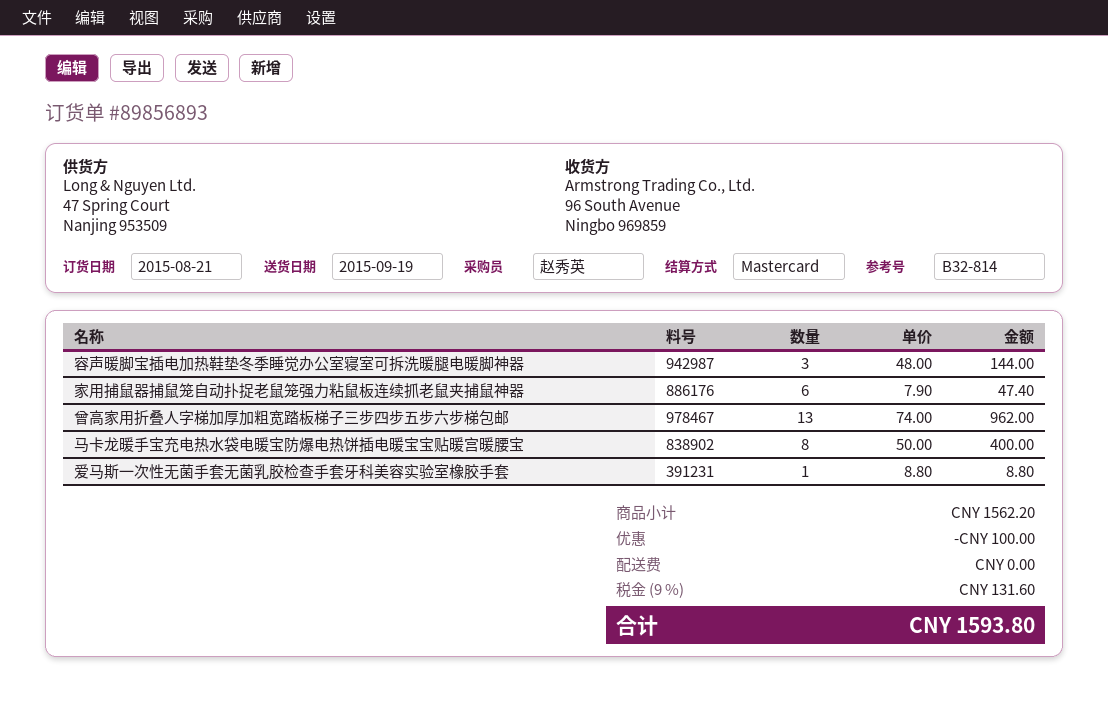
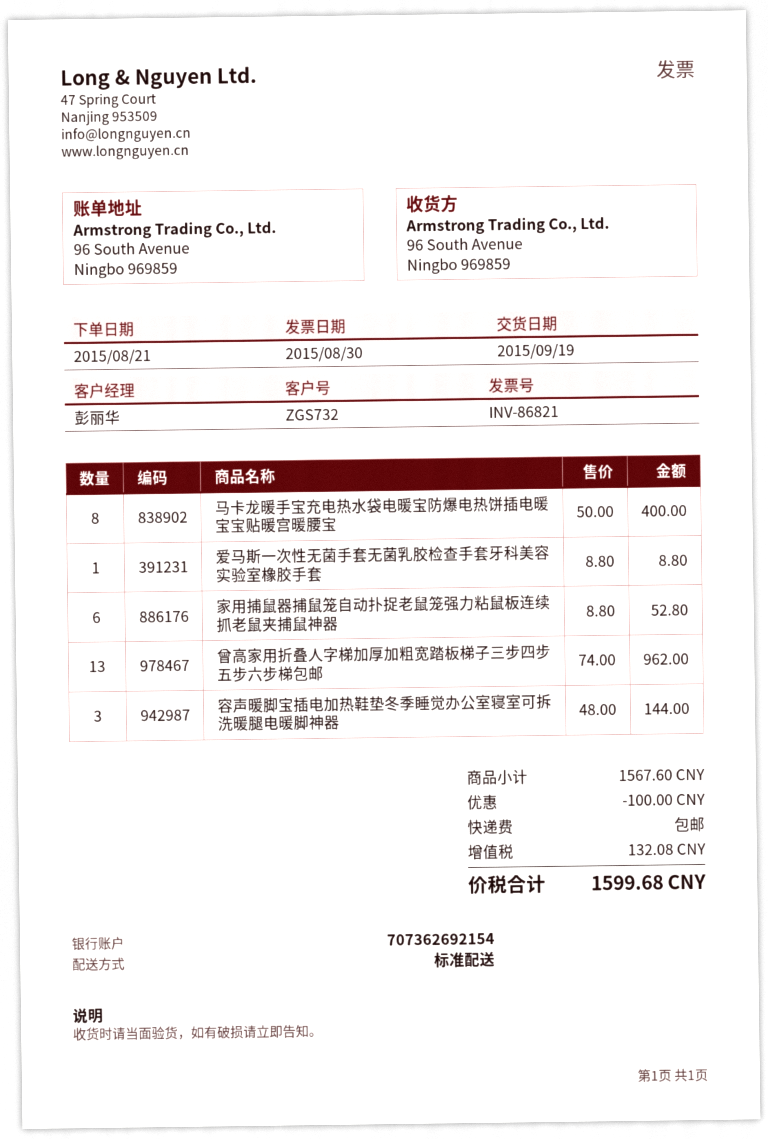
家用捕鼠器捕鼠笼自动扑捉老鼠笼强力粘鼠板连续抓老鼠夹捕鼠神器: 6 x 7.90 = 47.40 -> 6 x 8.80 = 52.80
subtotal: 1562.20 -> 1567.60
tax: 131.60 -> 132.08
total: 1593.80 -> 1599.68

